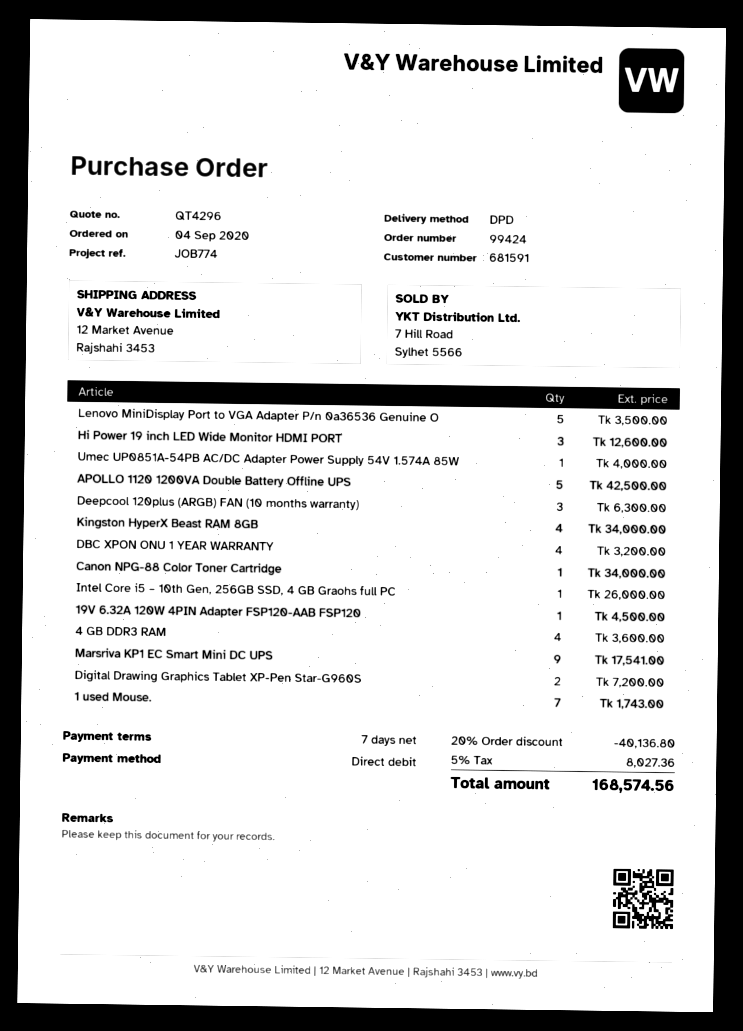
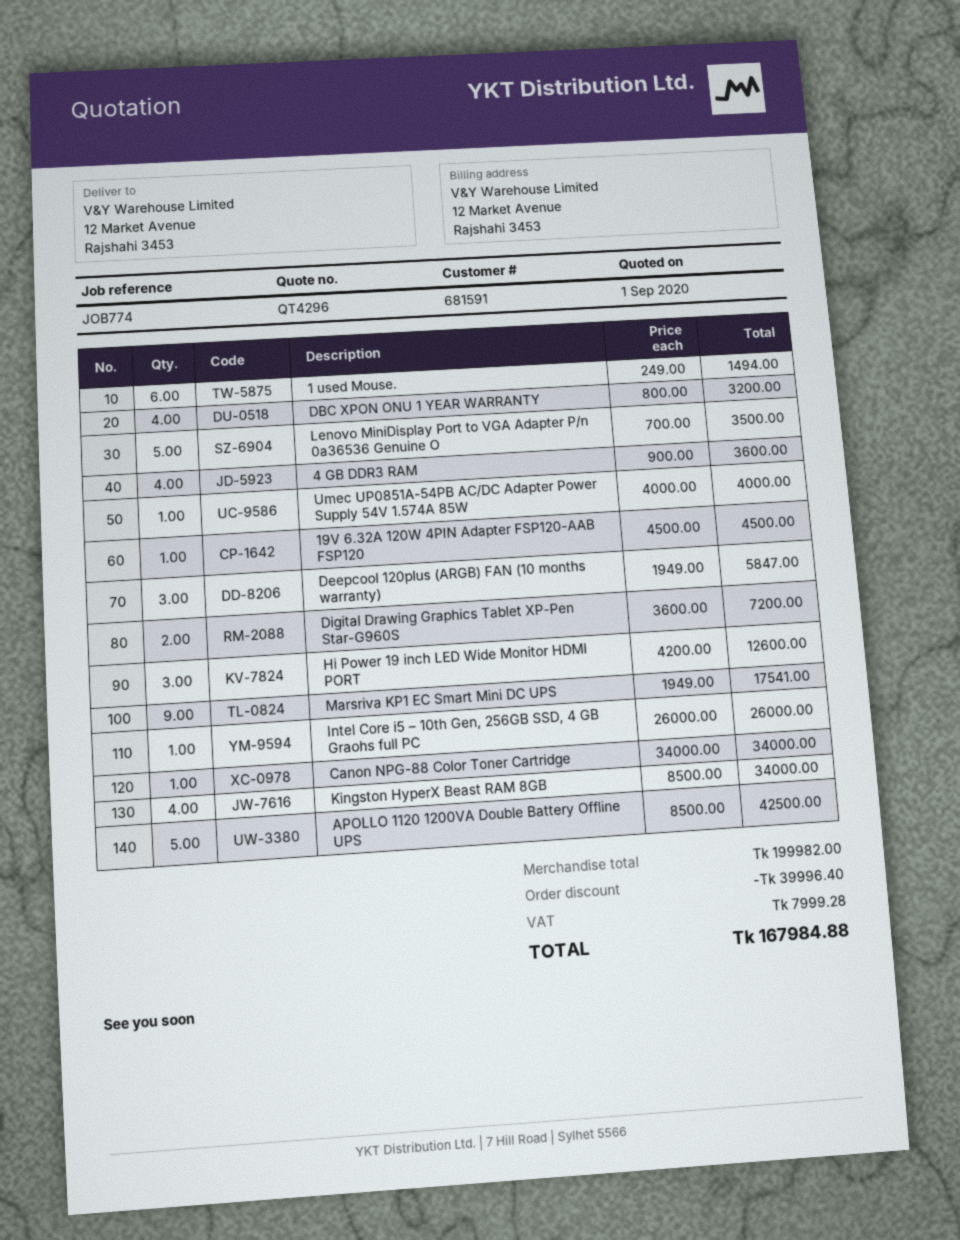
Deepcool 120plus (ARGB) FAN (10 months warranty): 3 for 6300.00 -> 3 for 5847.00
1 used Mouse.: 7 for 1743.00 -> 6 for 1494.00
discount: 40136.80 -> 39996.40
tax: 8027.36 -> 7999.28
total: 168574.56 -> 167984.88

